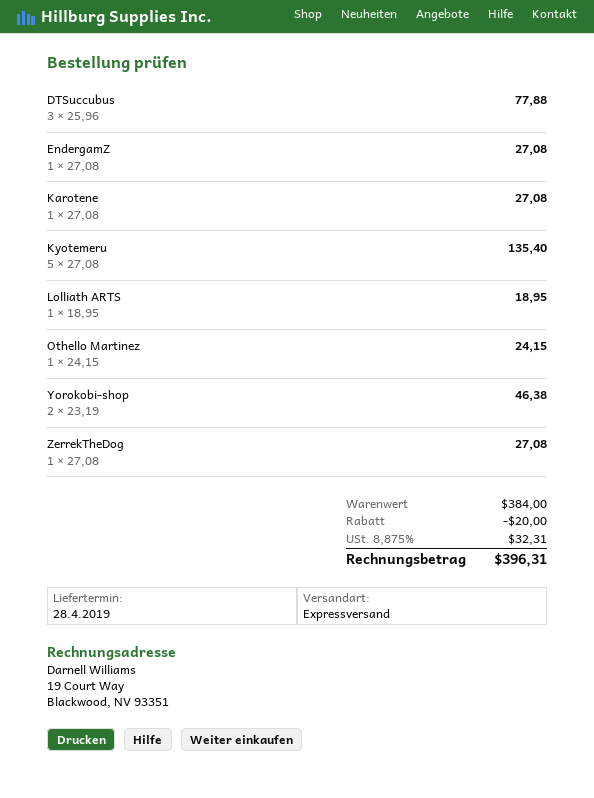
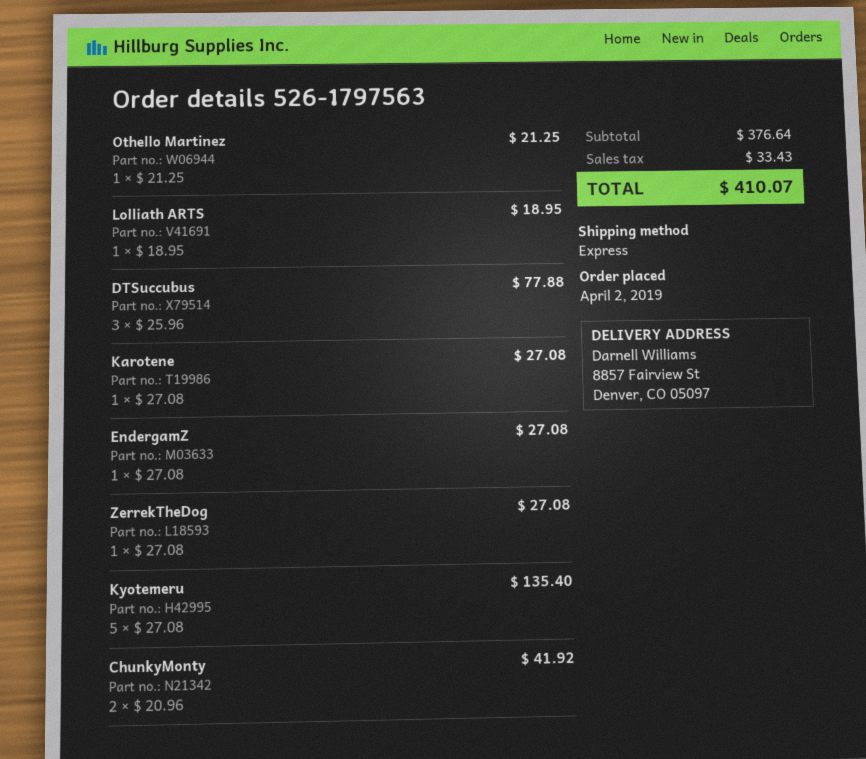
Othello Martinez: 1 x 24.15 = 24.15 -> 1 x 21.25 = 21.25
Yorokobi-shop: 2 x 23.19 = 46.38 -> none
ChunkyMonty: none -> 2 x 20.96 = 41.92
subtotal: 384.00 -> 376.64
discount: 20.00 -> none
tax: 32.31 -> 33.43
total: 396.31 -> 410.07

